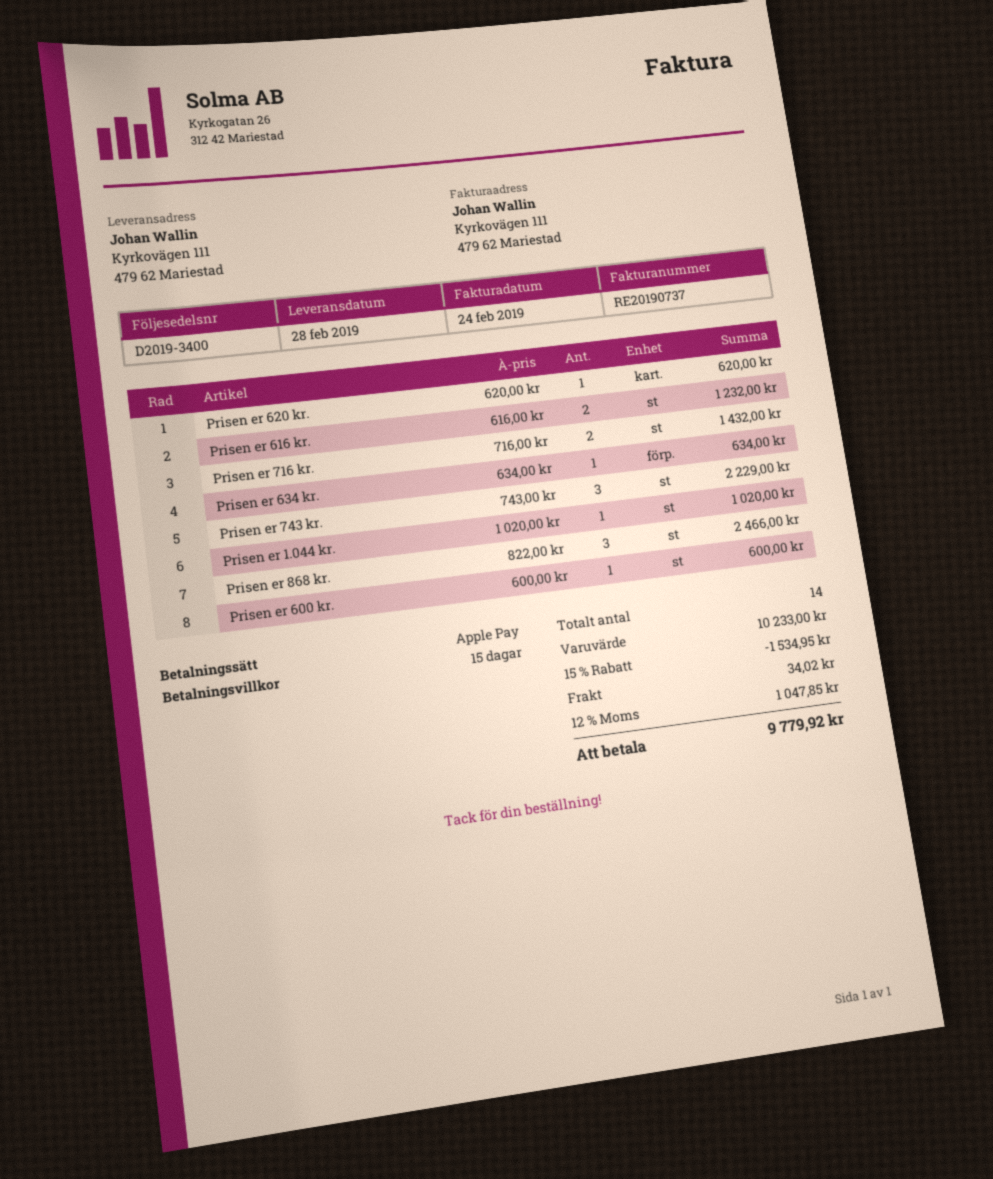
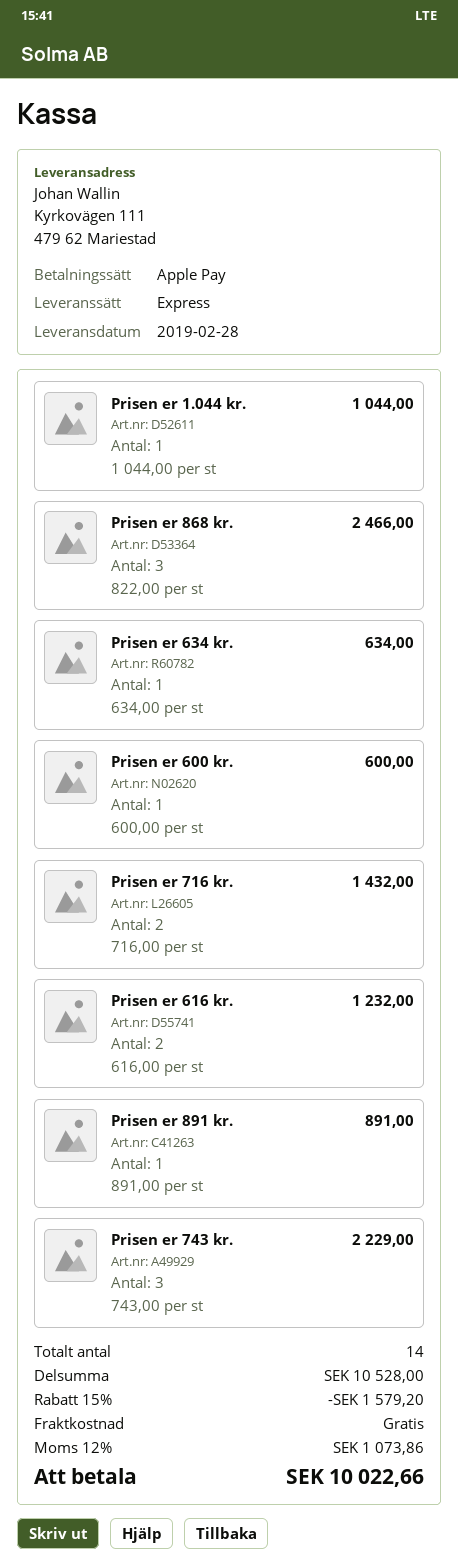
Prisen er 620 kr.: 1 x 620.00 = 620.00 -> none
Prisen er 1.044 kr.: 1 x 1020.00 = 1020.00 -> 1 x 1044.00 = 1044.00
Prisen er 891 kr.: none -> 1 x 891.00 = 891.00
subtotal: 10233.00 -> 10528.00
discount: 15% = 1534.95 -> 15% = 1579.20
shipping: 34.02 -> 0.00
tax: 12% = 1047.85 -> 12% = 1073.86
total: 9779.92 -> 10022.66

